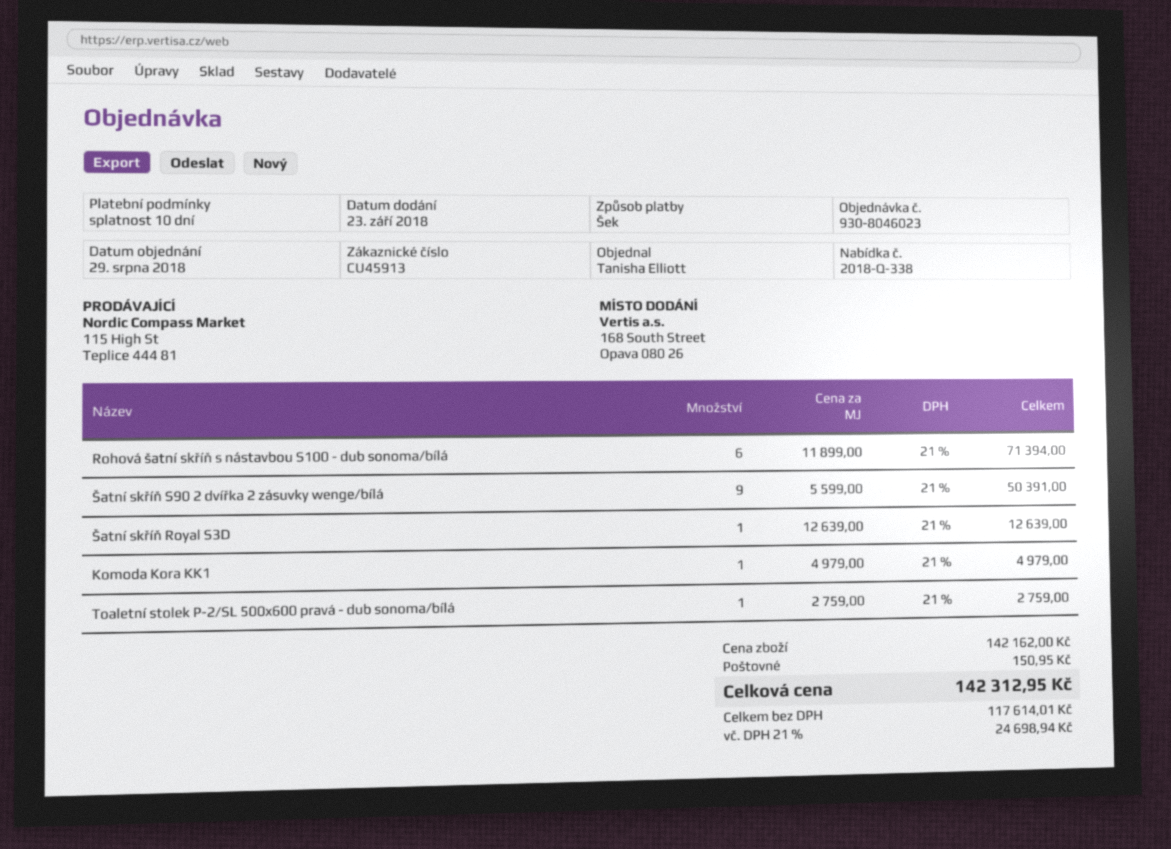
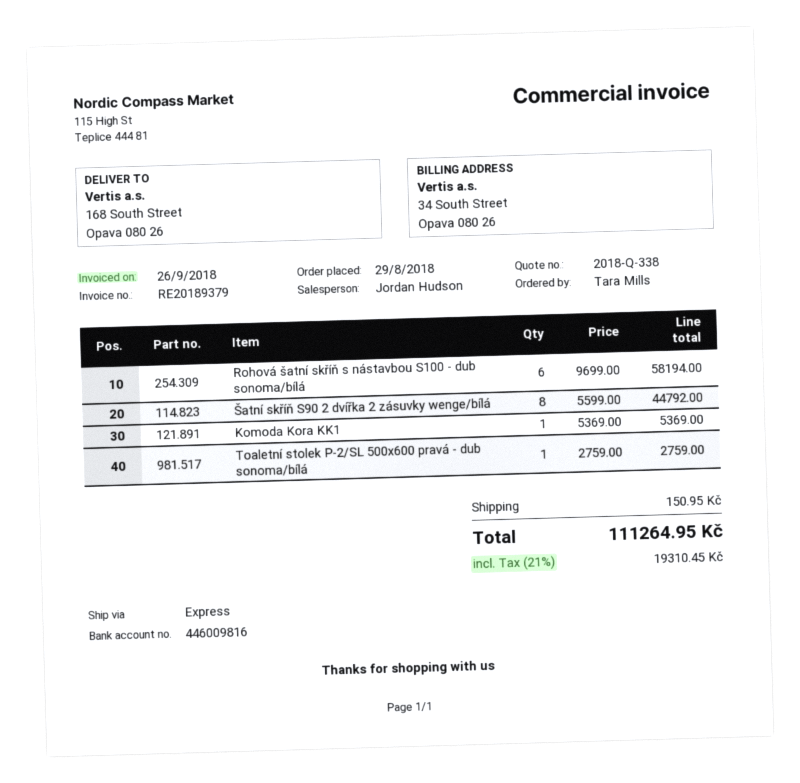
ordered by: Tanisha Elliott -> Tara Mills
Rohová šatní skříň s nástavbou S100 - dub sonoma/bílá: 6 x 11899.00 = 71394.00 -> 6 x 9699.00 = 58194.00
Šatní skříň S90 2 dvířka 2 zásuvky wenge/bílá: 9 x 5599.00 = 50391.00 -> 8 x 5599.00 = 44792.00
Šatní skříň Royal S3D: 1 x 12639.00 = 12639.00 -> none
Komoda Kora KK1: 1 x 4979.00 = 4979.00 -> 1 x 5369.00 = 5369.00
tax: 21% = 24698.94 -> 21% = 19310.45
total: 142312.95 -> 111264.95

